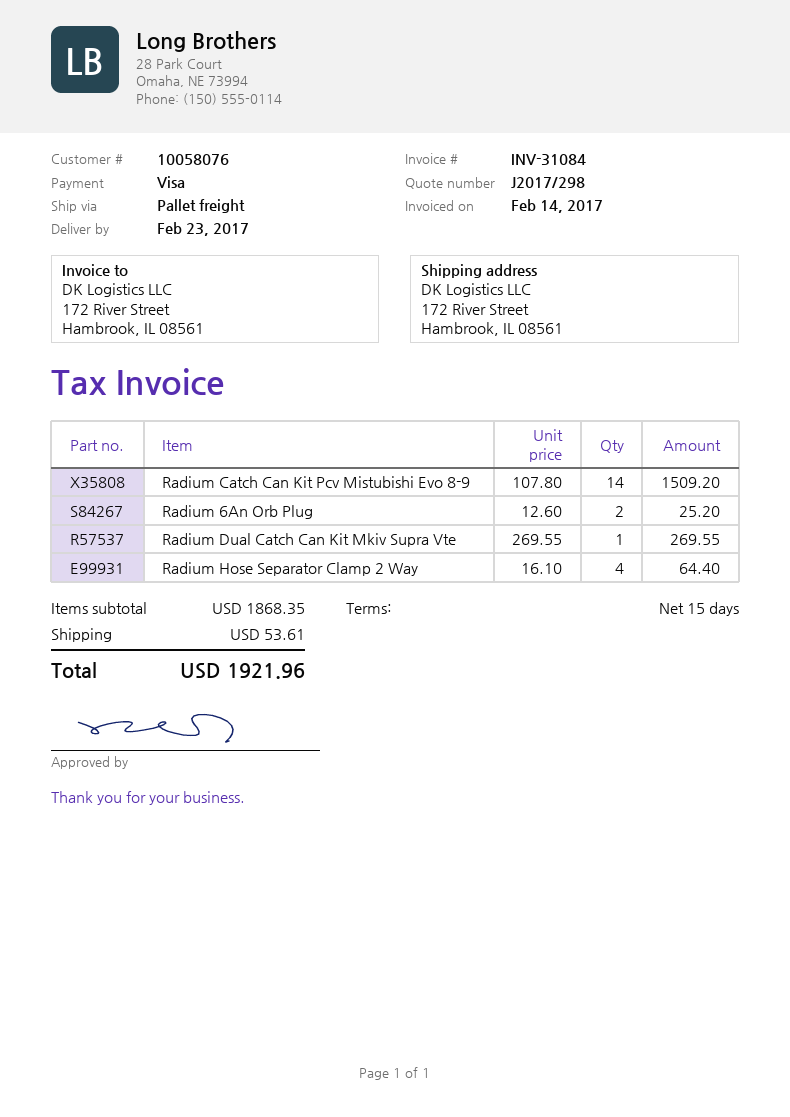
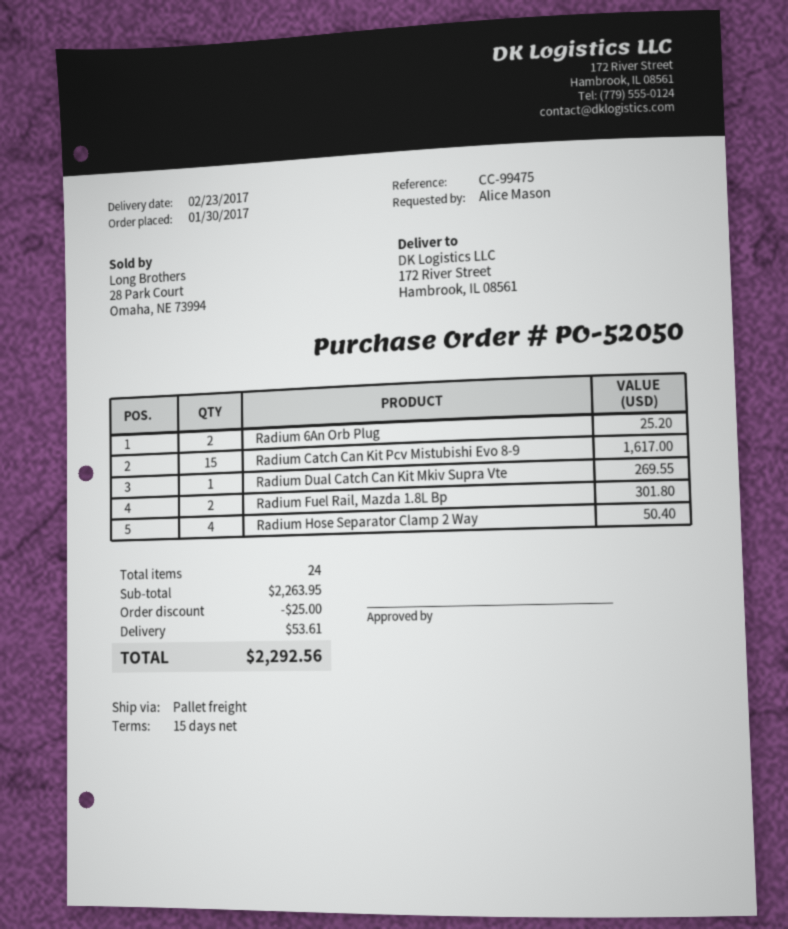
Radium Catch Can Kit Pcv Mistubishi Evo 8-9: 14 for 1509.20 -> 15 for 1617.00
Radium Hose Separator Clamp 2 Way: 4 for 64.40 -> 4 for 50.40
Radium Fuel Rail, Mazda 1.8L Bp: none -> 2 for 301.80
subtotal: 1868.35 -> 2263.95
discount: none -> 25.00
total: 1921.96 -> 2292.56

